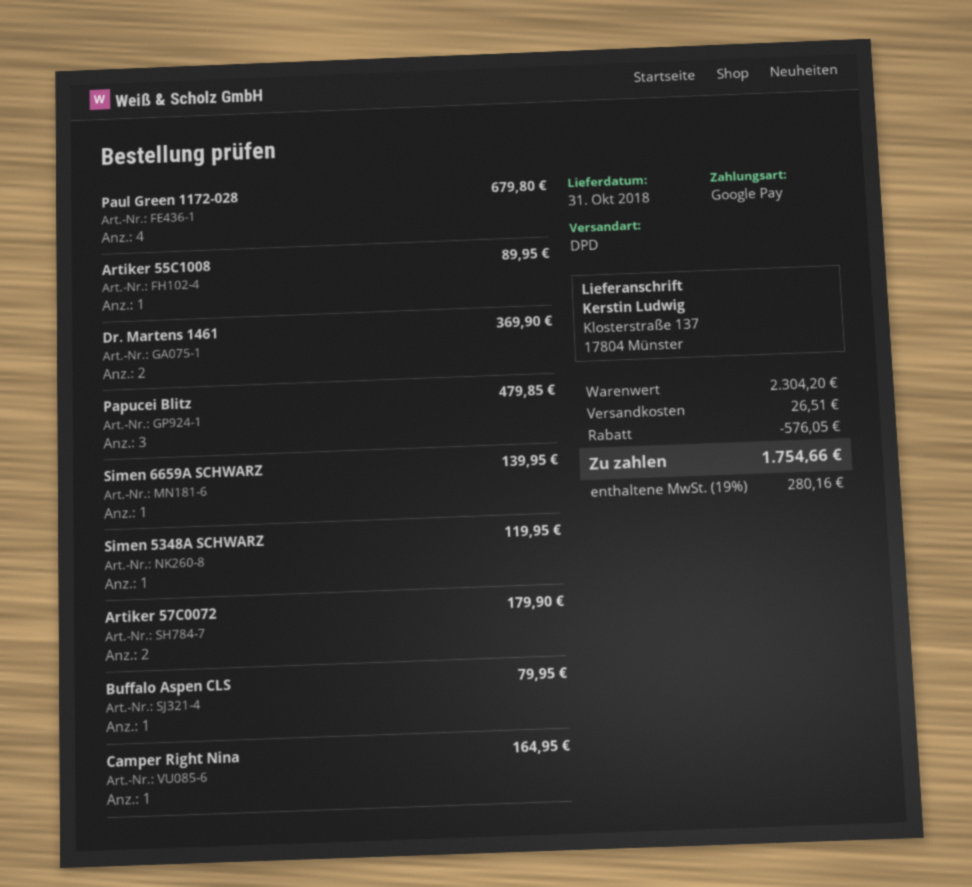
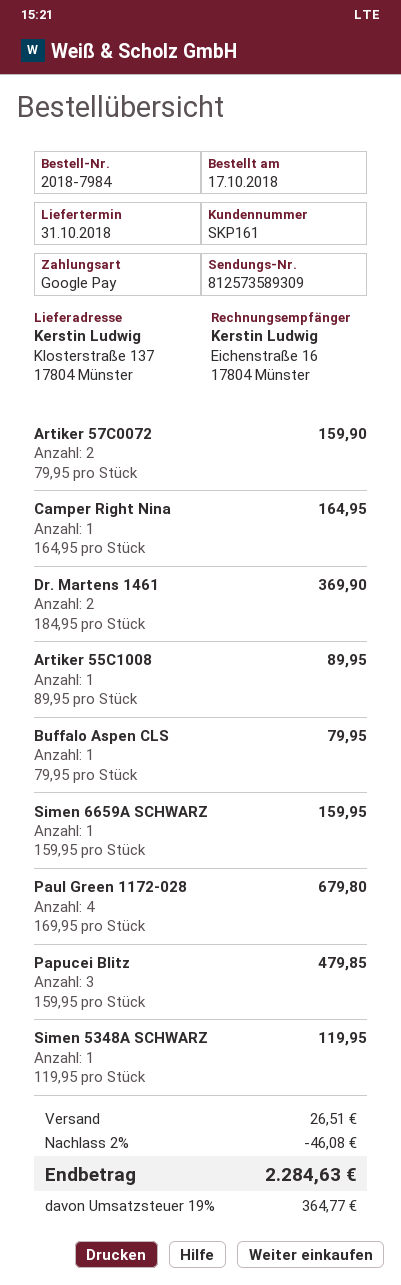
Simen 6659A SCHWARZ: 1 for 139.95 -> 1 for 159.95
Artiker 57C0072: 2 for 179.90 -> 2 for 159.90
discount: 576.05 -> 46.08
tax: 19% = 280.16 -> 19% = 364.77
total: 1754.66 -> 2284.63

